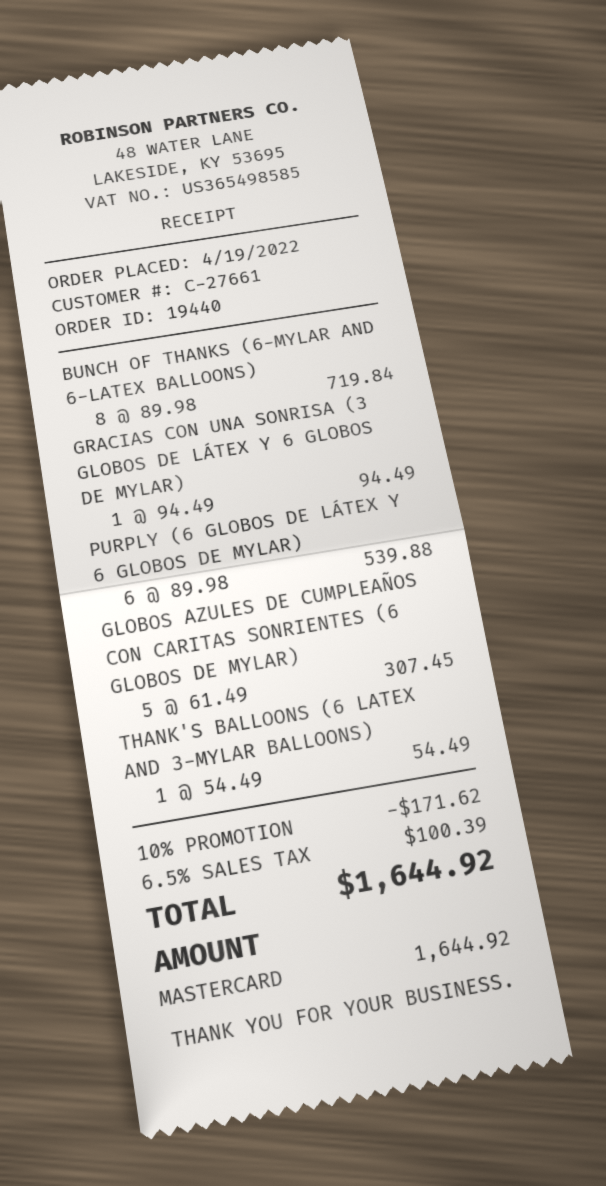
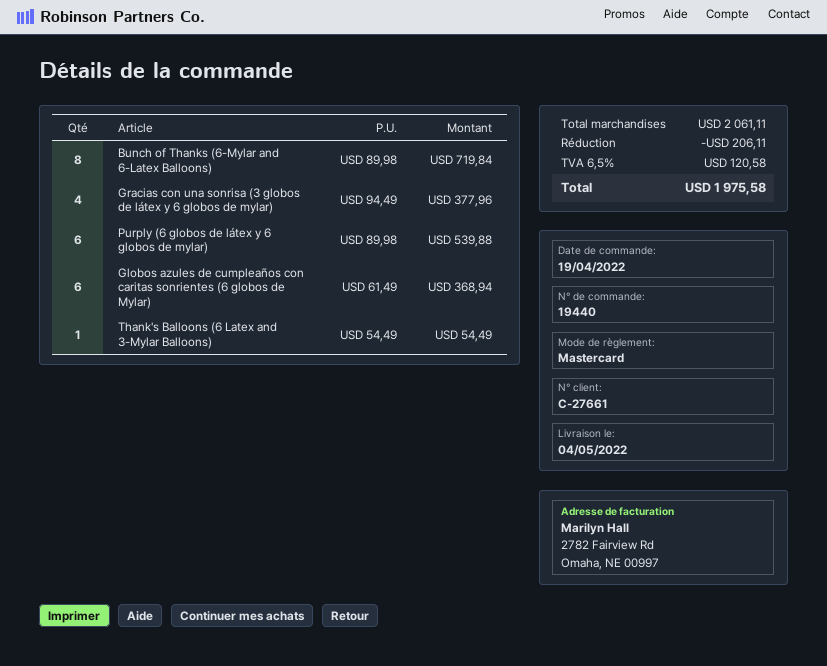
GRACIAS CON UNA SONRISA (3 GLOBOS DE LÁTEX Y 6 GLOBOS DE MYLAR): 1 x 94.49 = 94.49 -> 4 x 94.49 = 377.96
GLOBOS AZULES DE CUMPLEAÑOS CON CARITAS SONRIENTES (6 GLOBOS DE MYLAR): 5 x 61.49 = 307.45 -> 6 x 61.49 = 368.94
discount: 171.62 -> 206.11
tax: 6.5% = 100.39 -> 6.5% = 120.58
total: 1644.92 -> 1975.58

